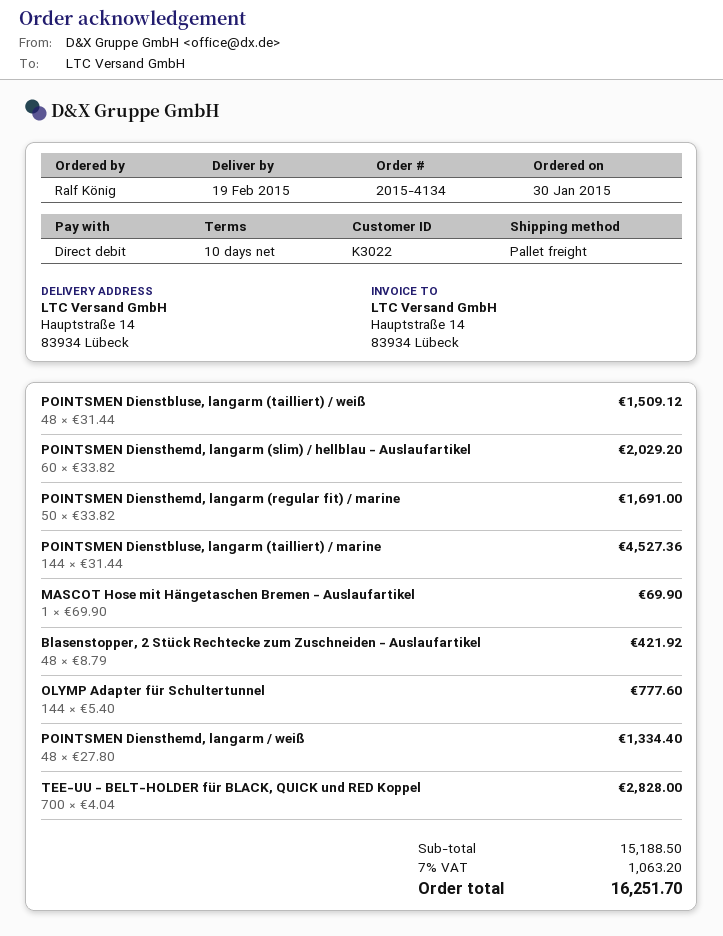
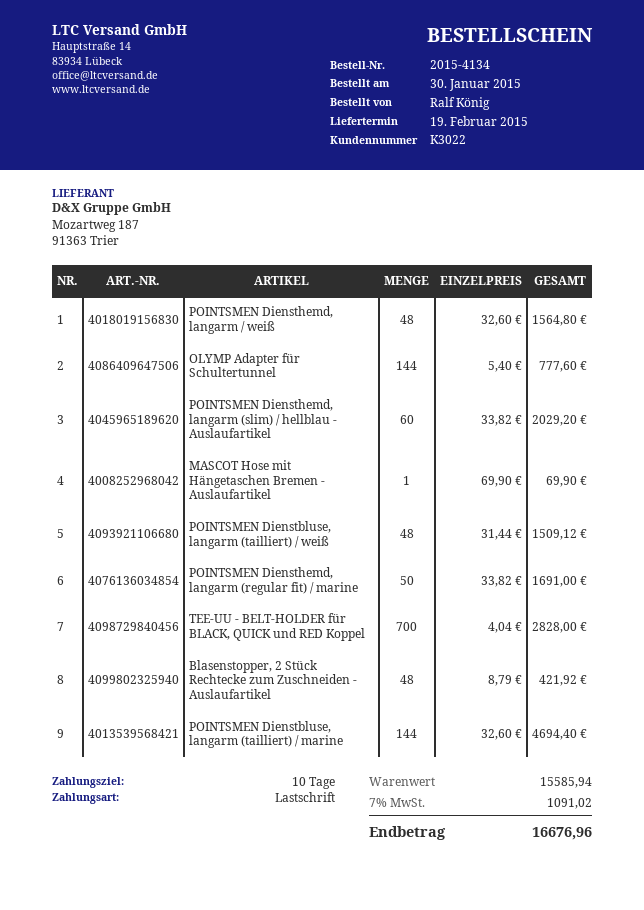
POINTSMEN Dienstbluse, langarm (tailliert) / marine: 144 x 31.44 = 4527.36 -> 144 x 32.60 = 4694.40
POINTSMEN Diensthemd, langarm / weiß: 48 x 27.80 = 1334.40 -> 48 x 32.60 = 1564.80
subtotal: 15188.50 -> 15585.94
tax: 7% = 1063.20 -> 7% = 1091.02
total: 16251.70 -> 16676.96

